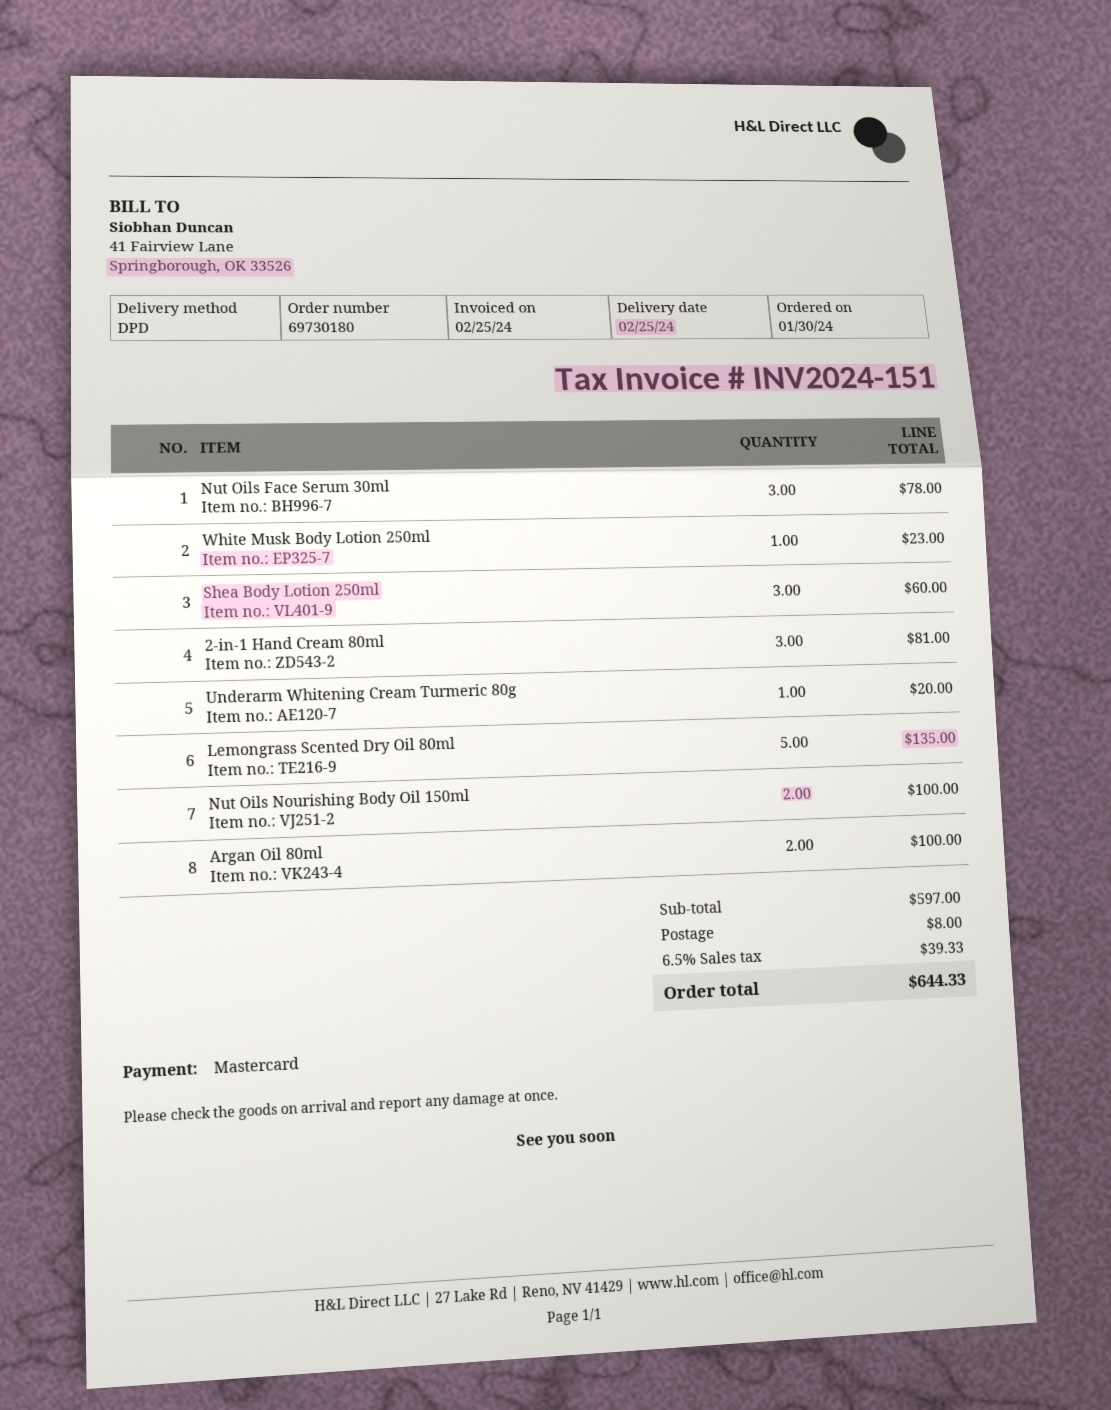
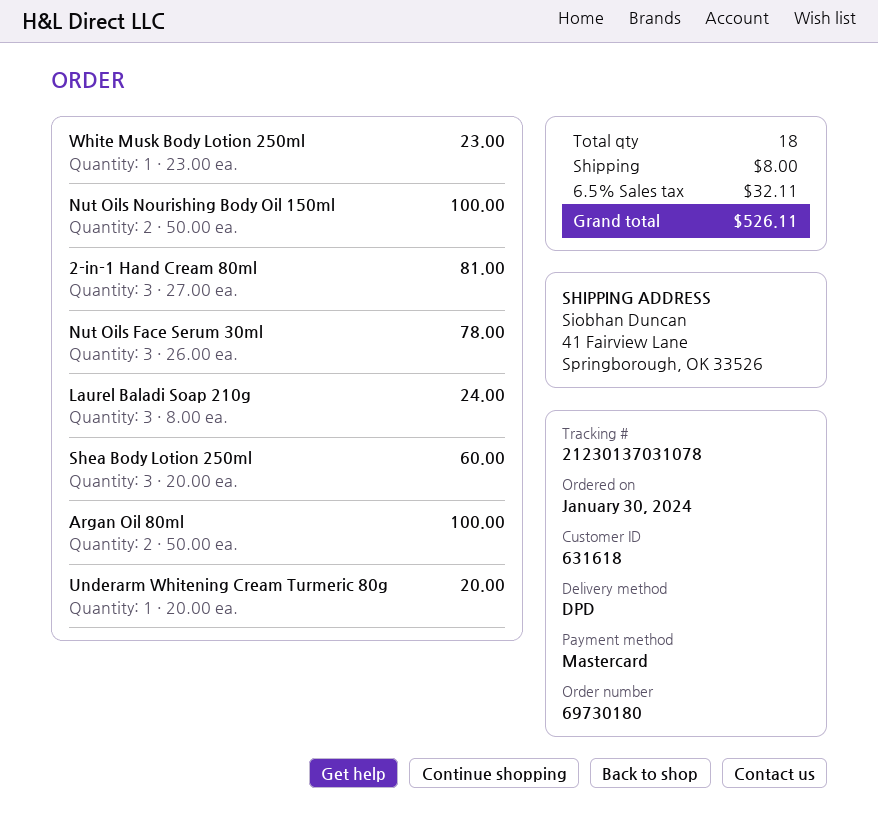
Lemongrass Scented Dry Oil 80ml: 5 for 135.00 -> none
Laurel Baladi Soap 210g: none -> 3 for 24.00
tax: 6.5% = 39.33 -> 6.5% = 32.11
total: 644.33 -> 526.11

